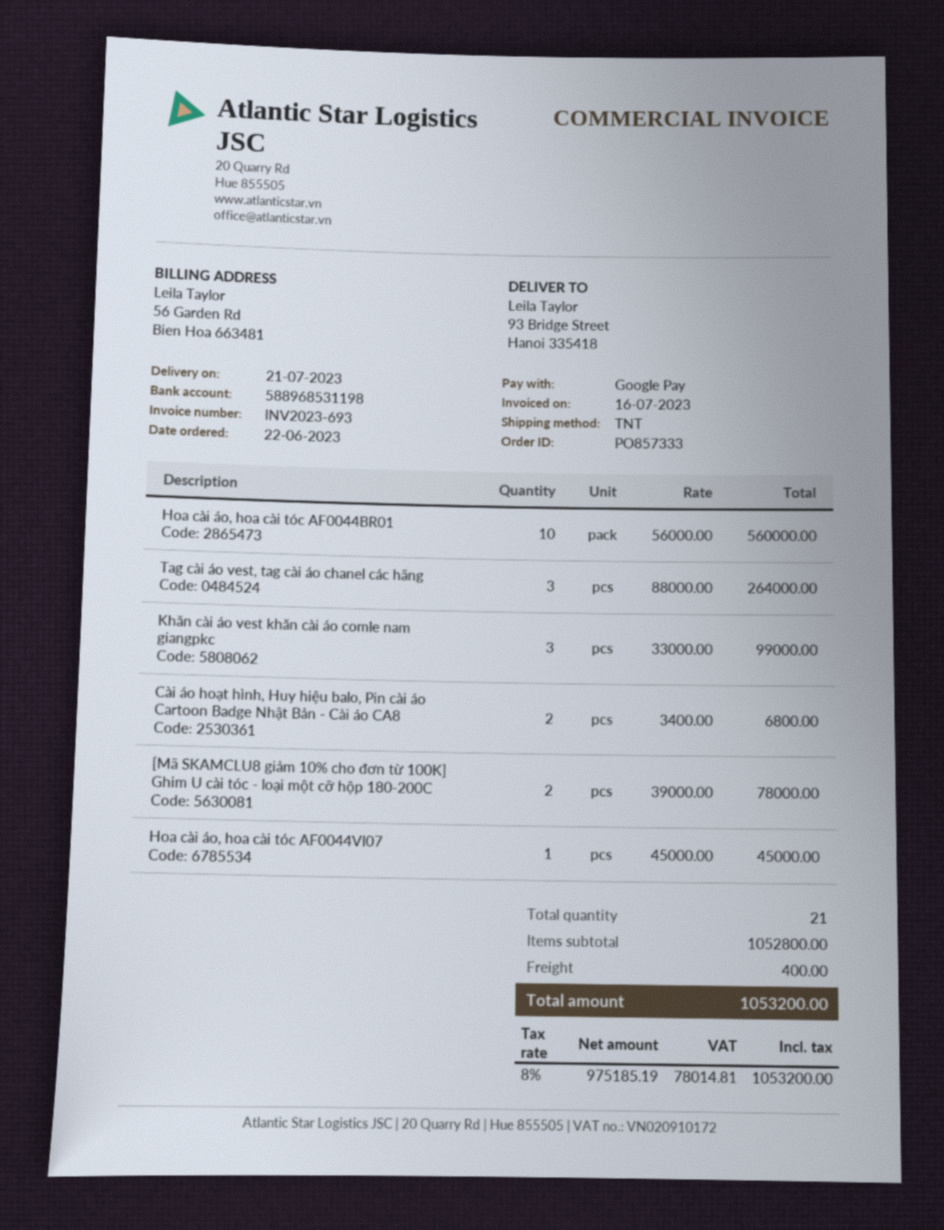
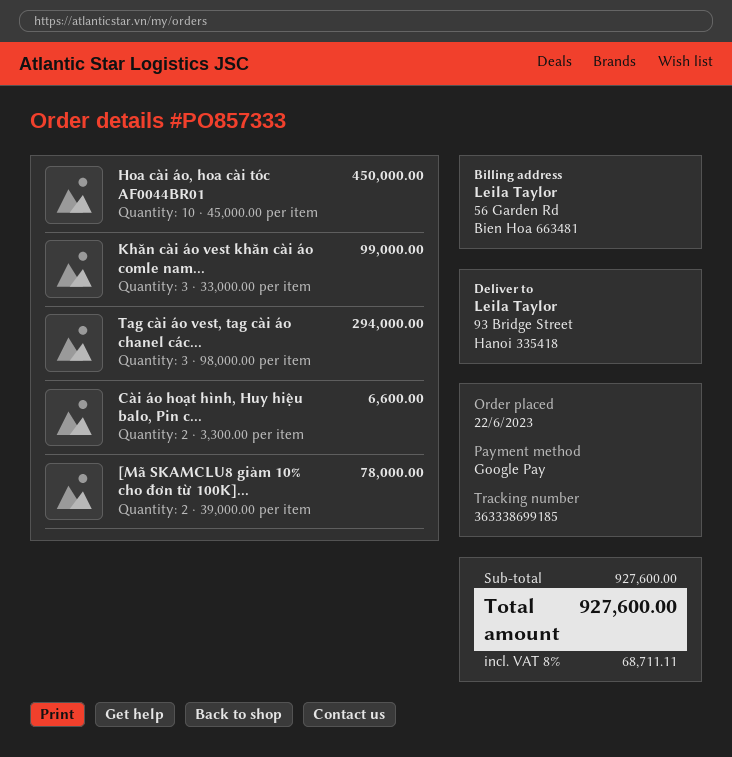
Hoa cài áo, hoa cài tóc AF0044BR01: 10 x 56000.00 = 560000.00 -> 10 x 45000.00 = 450000.00
Tag cài áo vest, tag cài áo chanel các hãng: 3 x 88000.00 = 264000.00 -> 3 x 98000.00 = 294000.00
Cài áo hoạt hình, Huy hiệu balo, Pin cài áo Cartoon Badge Nhật Bản - Cài áo CA8: 2 x 3400.00 = 6800.00 -> 2 x 3300.00 = 6600.00
Hoa cài áo, hoa cài tóc AF0044VI07: 1 x 45000.00 = 45000.00 -> none
subtotal: 1052800.00 -> 927600.00
shipping: 400.00 -> none
tax: 8% = 78014.81 -> 8% = 68711.11
total: 1053200.00 -> 927600.00

